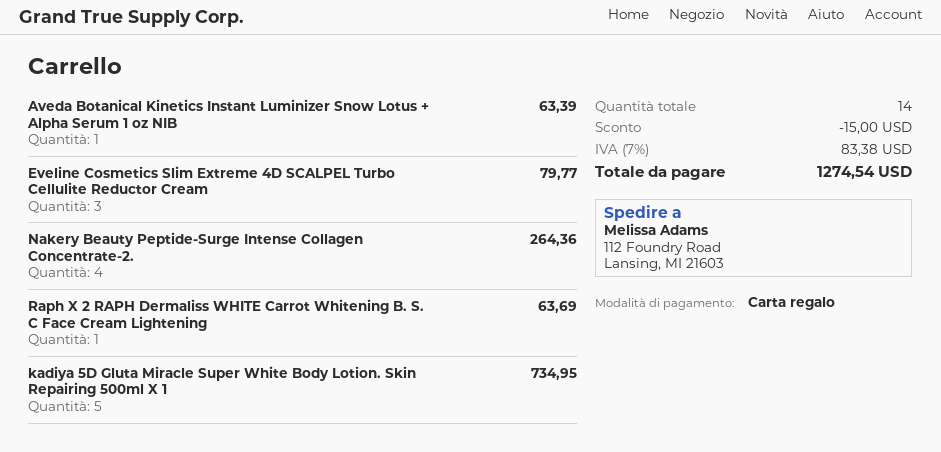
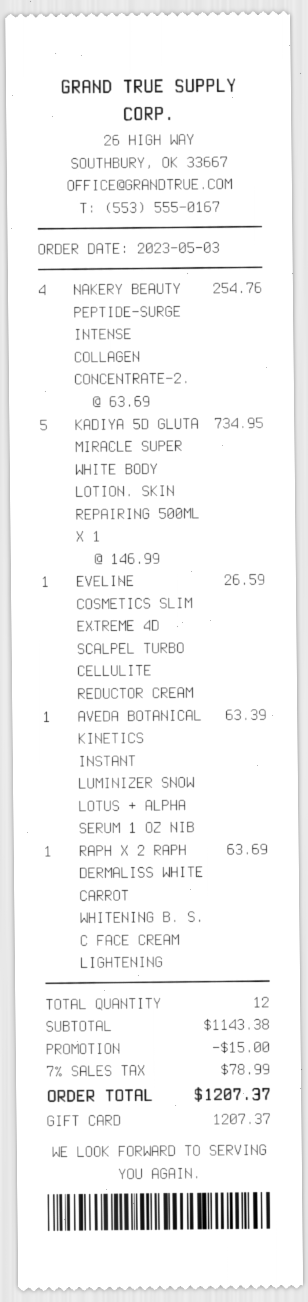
Eveline Cosmetics Slim Extreme 4D SCALPEL Turbo Cellulite Reductor Cream: 3 for 79.77 -> 1 for 26.59
Nakery Beauty Peptide-Surge Intense Collagen Concentrate-2.: 4 for 264.36 -> 4 for 254.76
total quantity: 14 -> 12
tax: 7% = 83.38 -> 7% = 78.99
total: 1274.54 -> 1207.37

